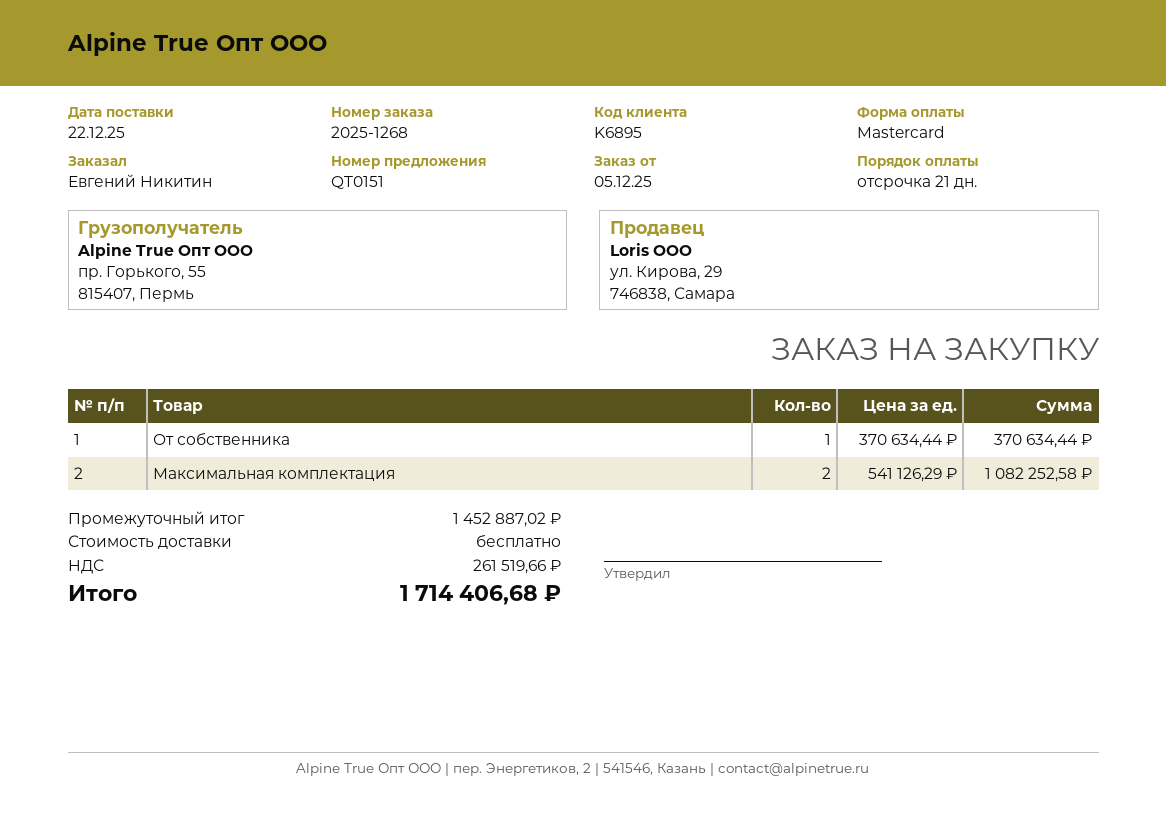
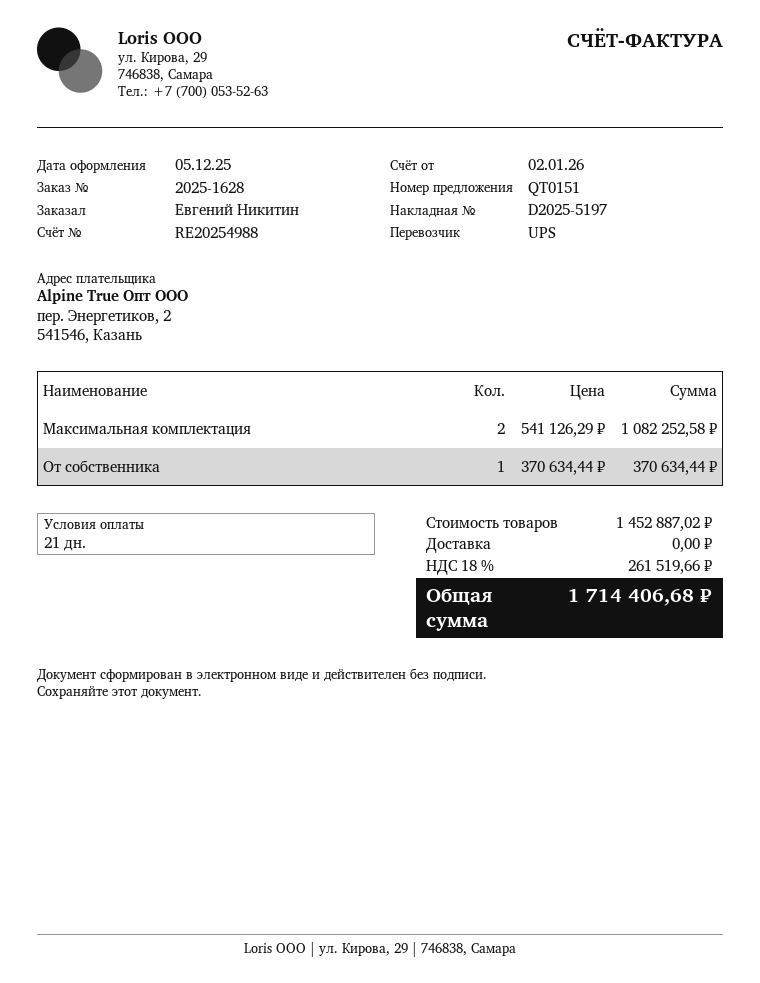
order number: 2025-1268 -> 2025-1628

